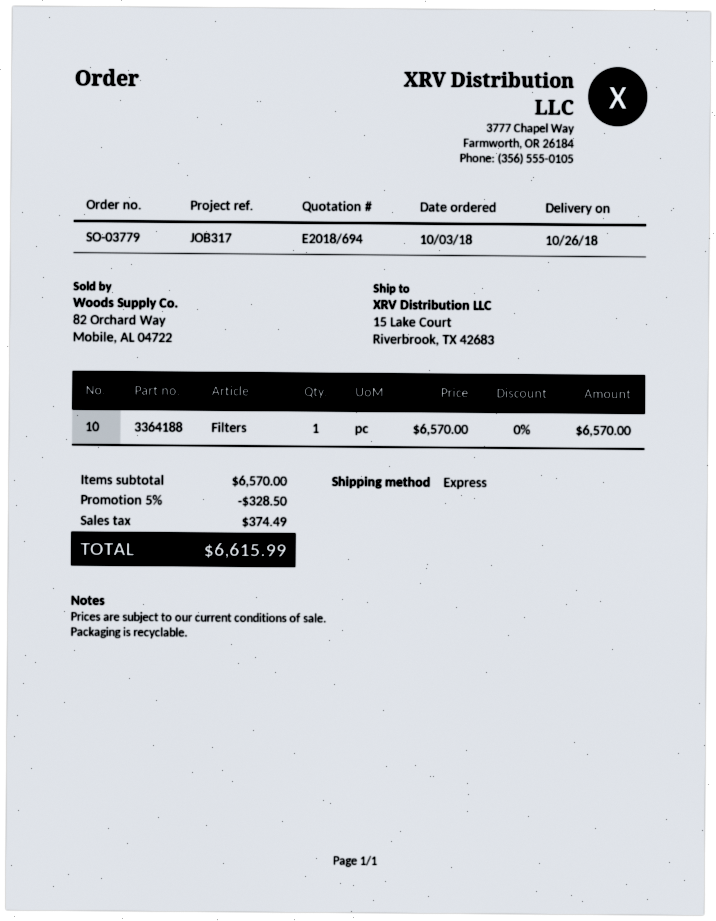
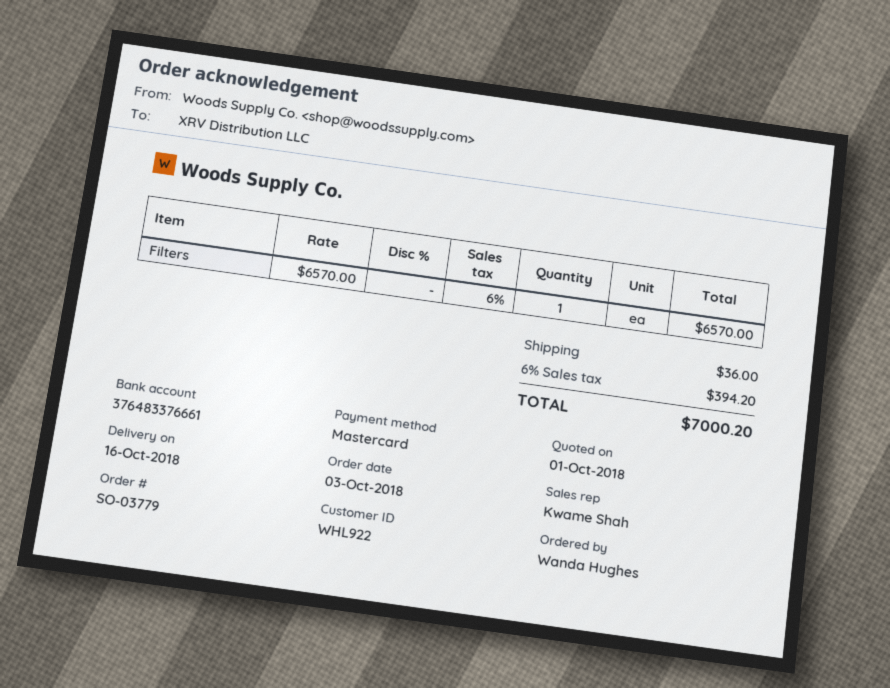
delivery date: 2018-10-26 -> 2018-10-16
discount: 5% = 328.50 -> none
shipping: none -> 36.00
tax: 374.49 -> 394.20
total: 6615.99 -> 7000.20

